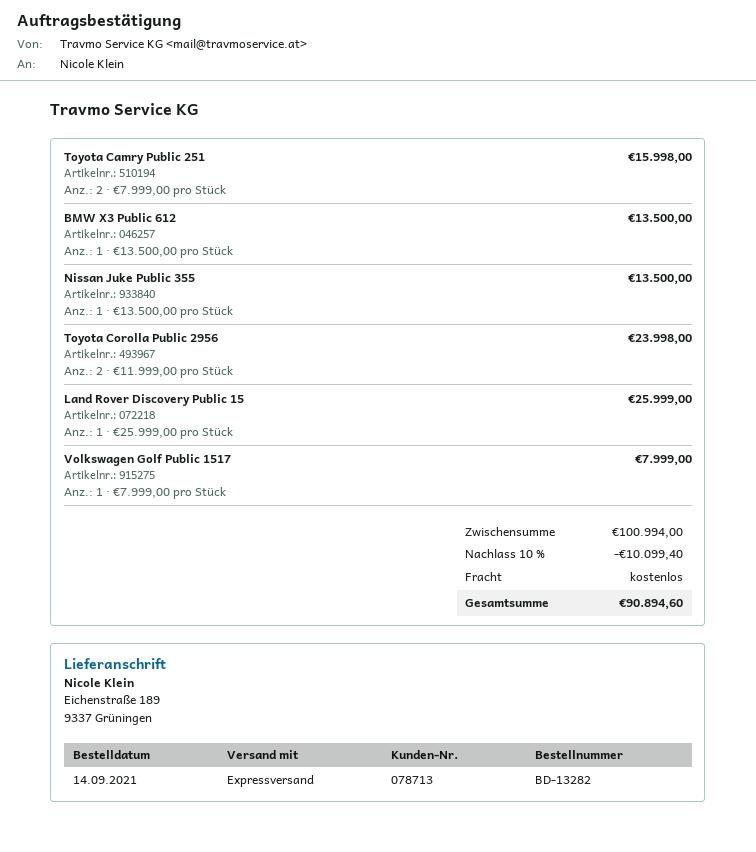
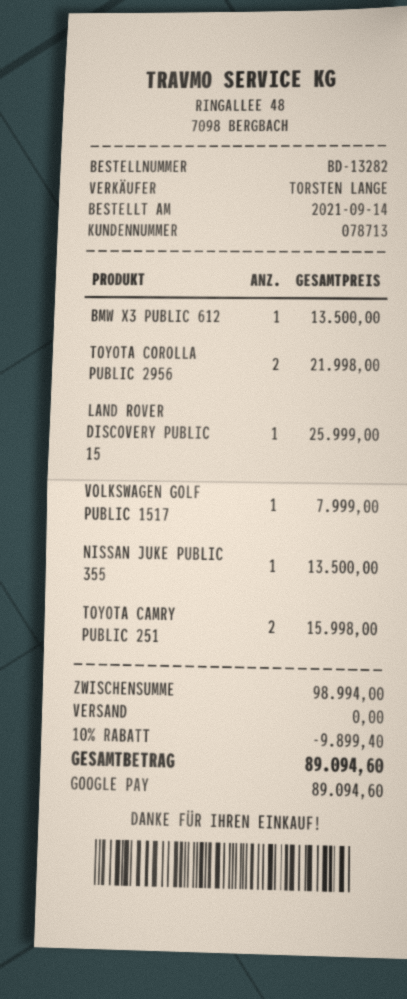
Toyota Corolla Public 2956: 2 for 23998.00 -> 2 for 21998.00
subtotal: 100994.00 -> 98994.00
discount: 10% = 10099.40 -> 10% = 9899.40
total: 90894.60 -> 89094.60

